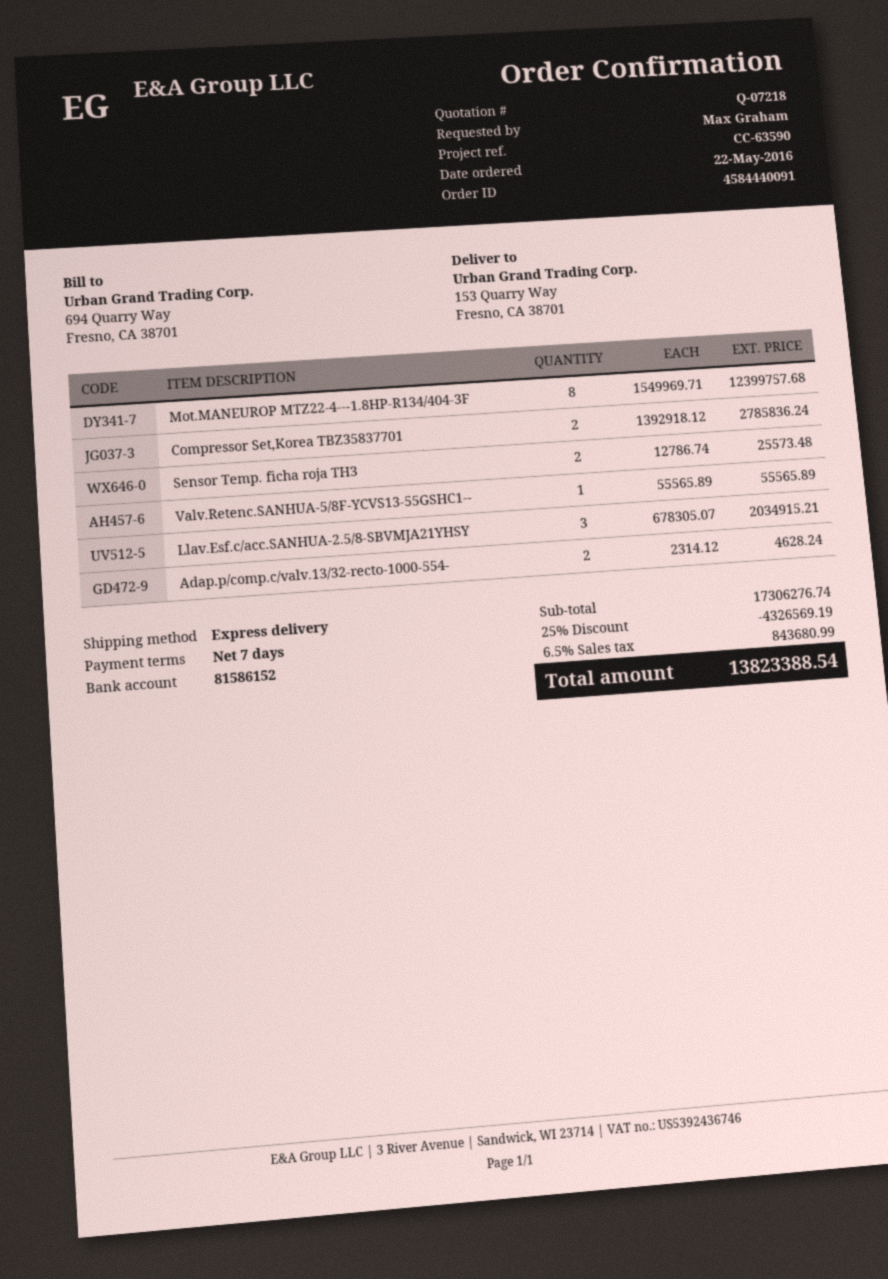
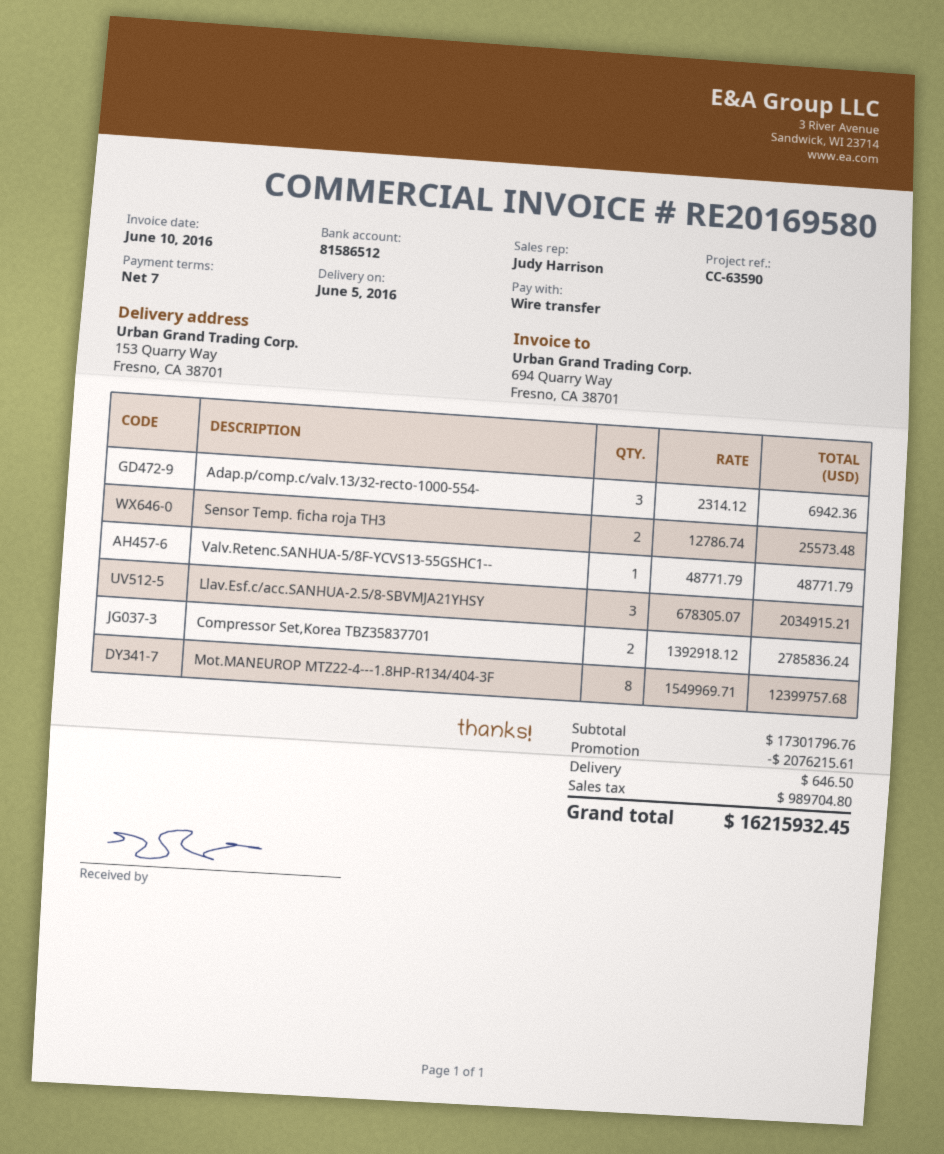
bank account: 81586152 -> 81586512
Valv.Retenc.SANHUA-5/8F-YCVS13-55GSHC1--: 1 x 55565.89 = 55565.89 -> 1 x 48771.79 = 48771.79
Adap.p/comp.c/valv.13/32-recto-1000-554-: 2 x 2314.12 = 4628.24 -> 3 x 2314.12 = 6942.36
subtotal: 17306276.74 -> 17301796.76
discount: 4326569.19 -> 2076215.61
shipping: none -> 646.50
tax: 843680.99 -> 989704.80
total: 13823388.54 -> 16215932.45

